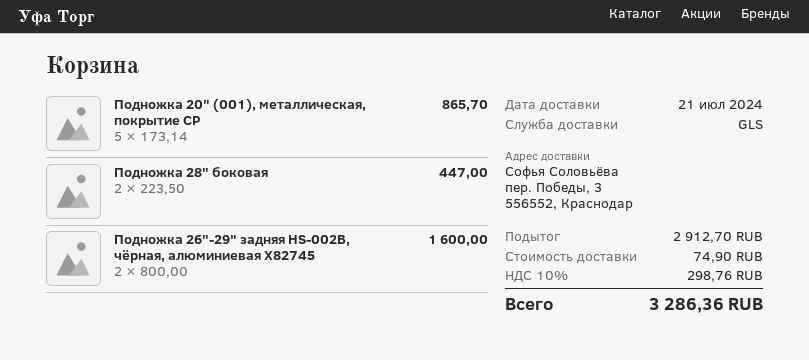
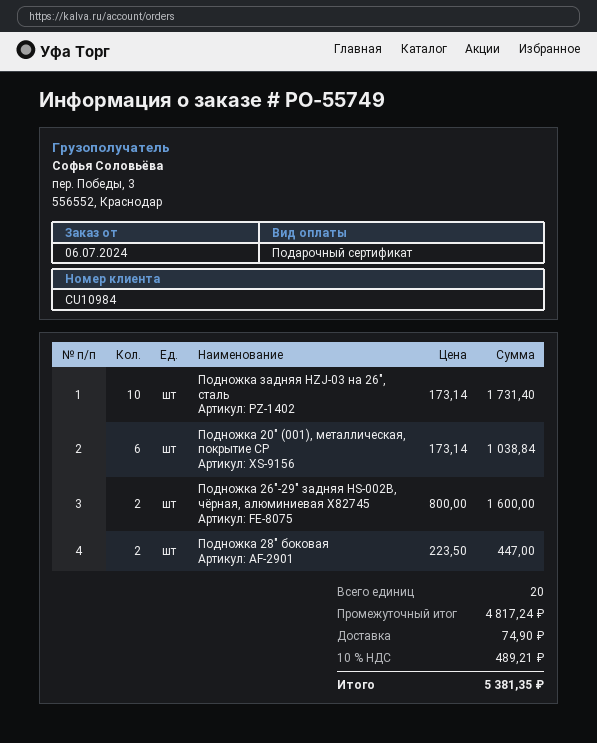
Подножка 20" (001), металлическая, покрытие СР: 5 x 173.14 = 865.70 -> 6 x 173.14 = 1038.84
Подножка задняя HZJ-03 на 26", сталь: none -> 10 x 173.14 = 1731.40
subtotal: 2912.70 -> 4817.24
tax: 10% = 298.76 -> 10% = 489.21
total: 3286.36 -> 5381.35

